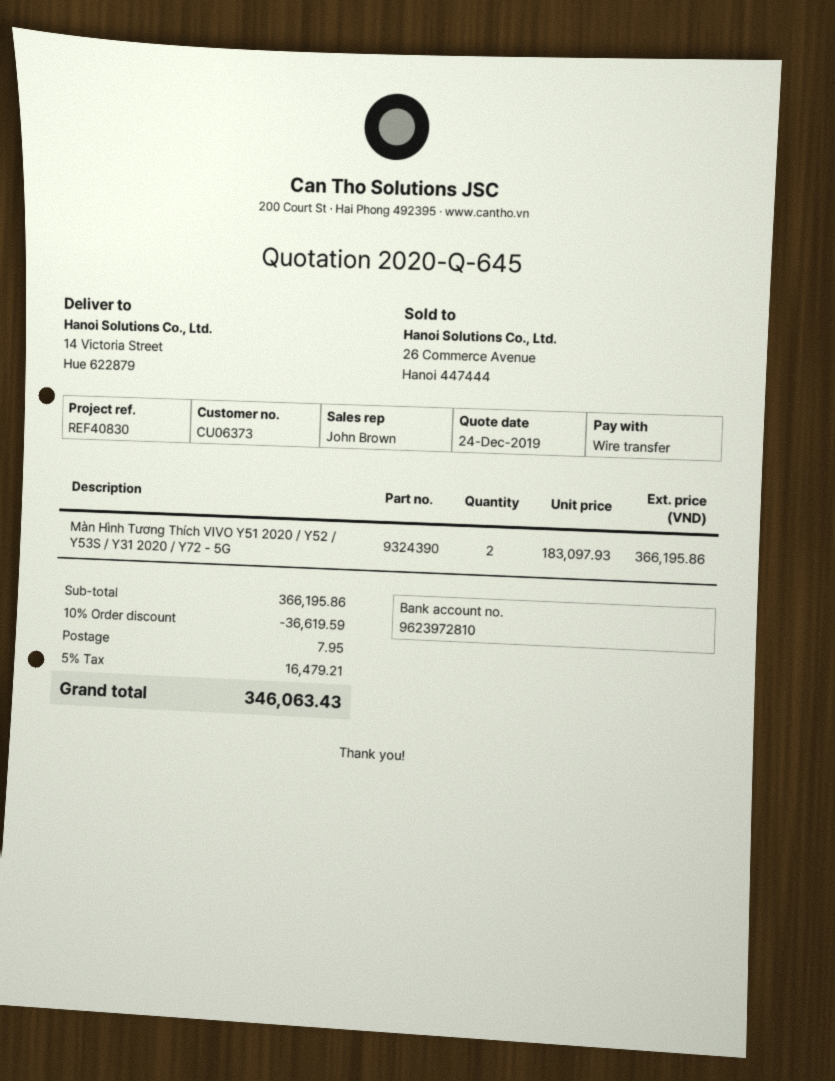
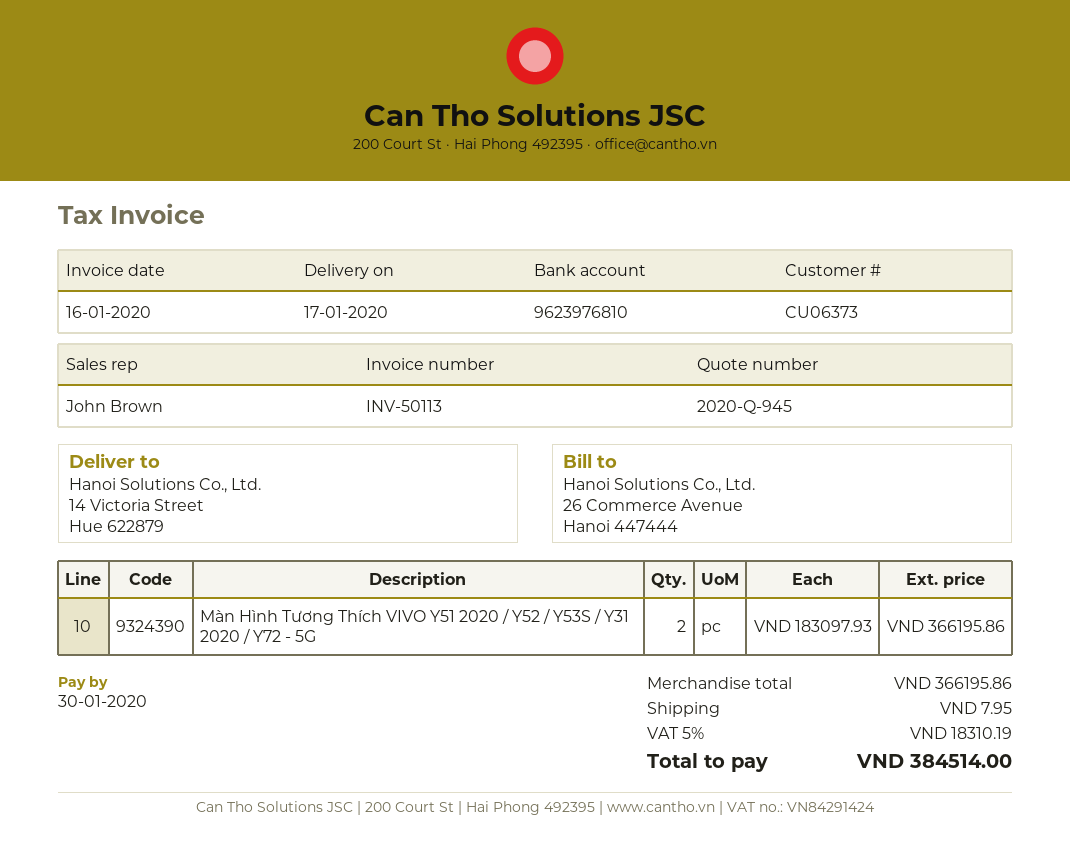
quote number: 2020-Q-645 -> 2020-Q-945
bank account: 9623972810 -> 9623976810
discount: 10% = 36619.59 -> none
tax: 5% = 16479.21 -> 5% = 18310.19
total: 346063.43 -> 384514.00

